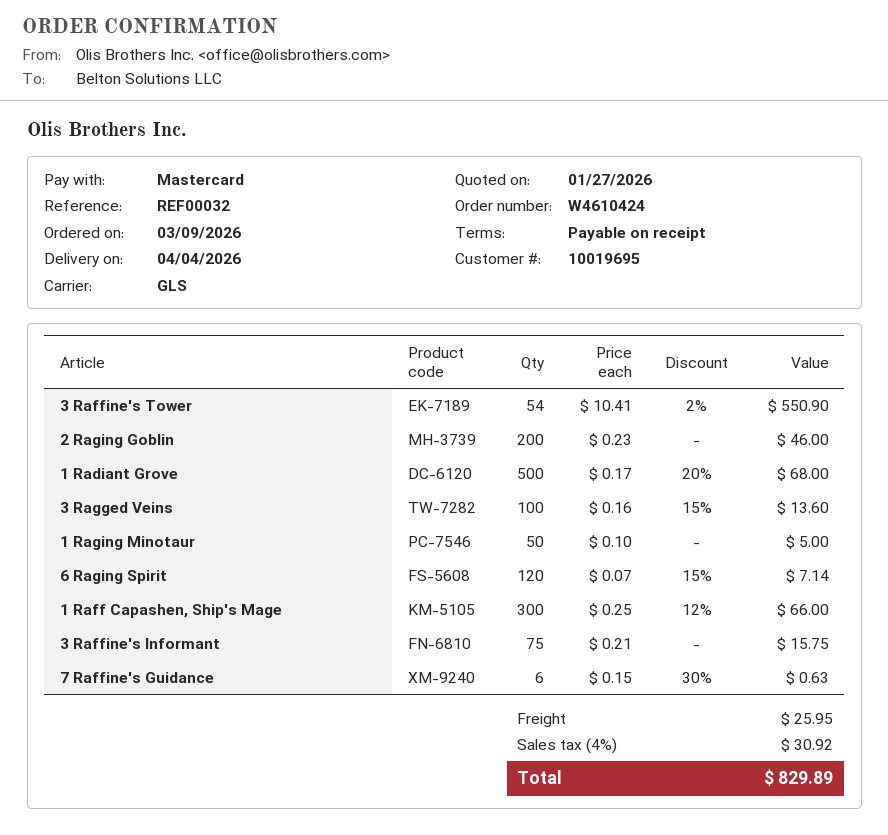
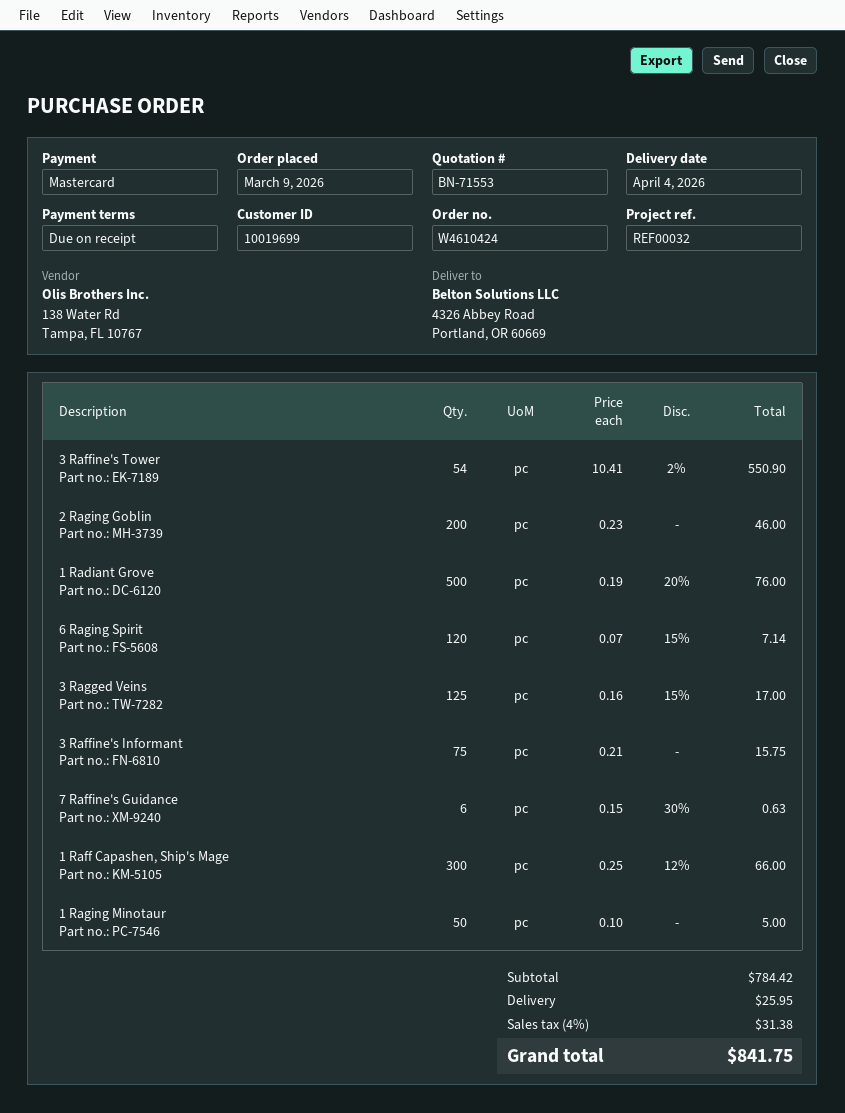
customer number: 10019695 -> 10019699
1 Radiant Grove: 500 x 0.17 - 20% = 68.00 -> 500 x 0.19 - 20% = 76.00
3 Ragged Veins: 100 x 0.16 - 15% = 13.60 -> 125 x 0.16 - 15% = 17.00
tax: 4% = 30.92 -> 4% = 31.38
total: 829.89 -> 841.75

